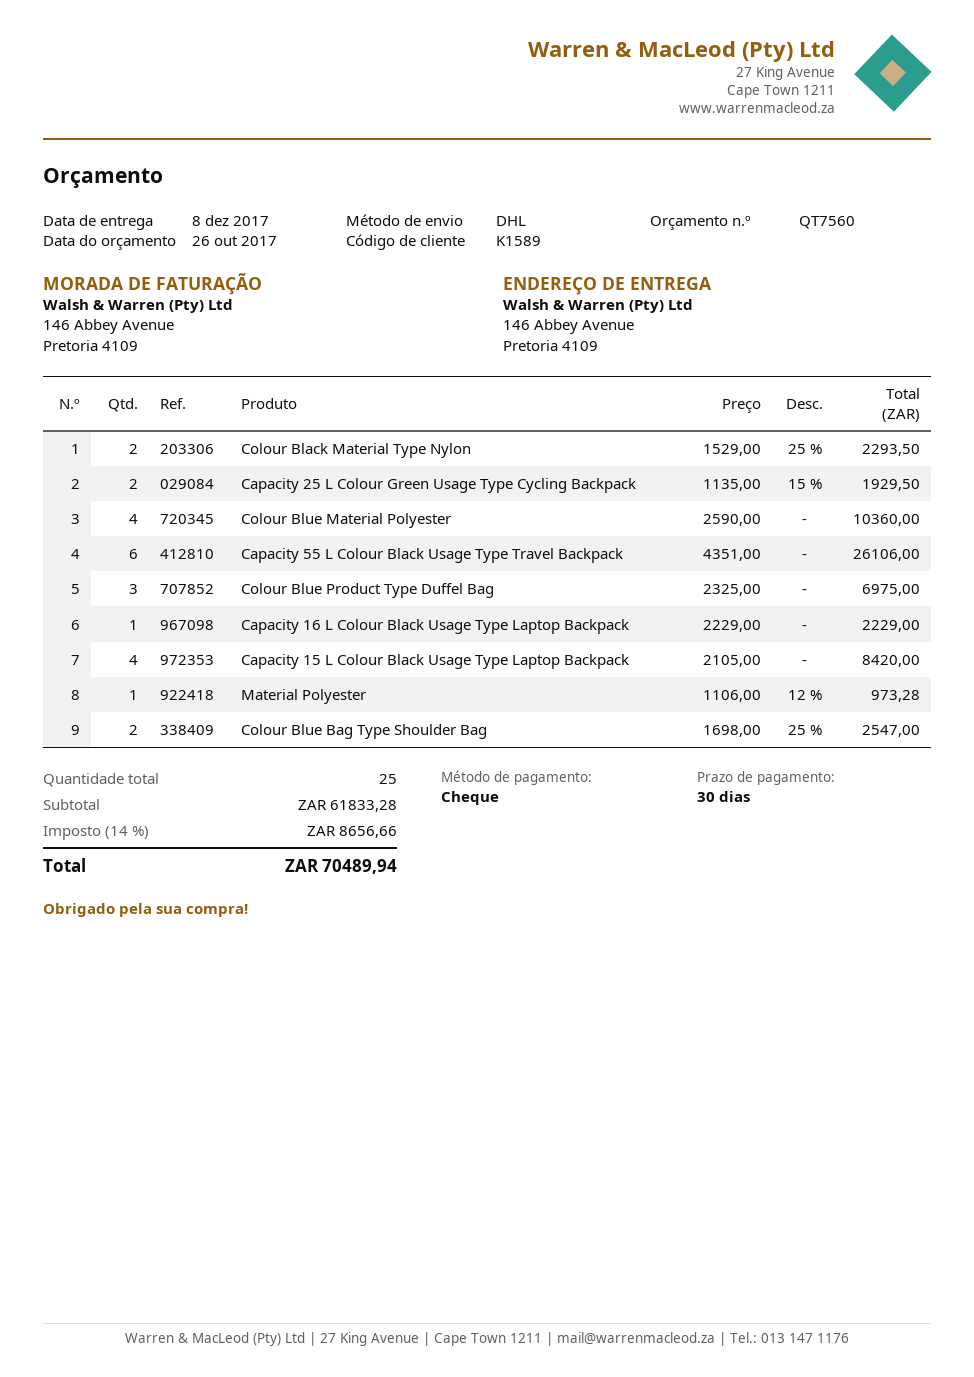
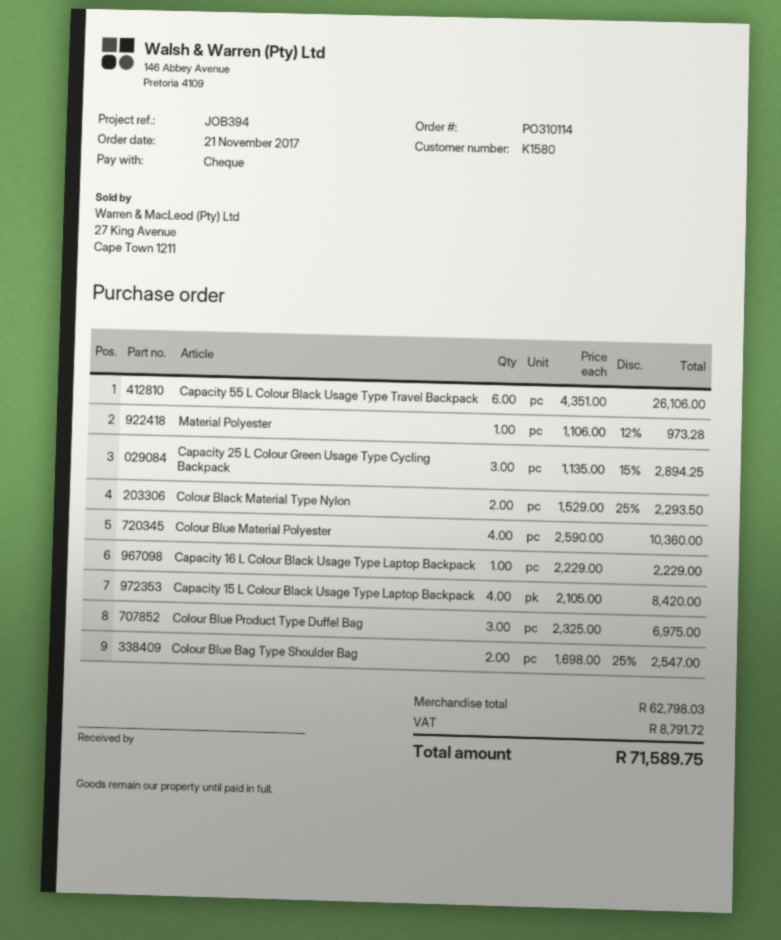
customer number: K1589 -> K1580
Capacity 25 L Colour Green Usage Type Cycling Backpack: 2 x 1135.00 - 15% = 1929.50 -> 3 x 1135.00 - 15% = 2894.25
subtotal: 61833.28 -> 62798.03
tax: 8656.66 -> 8791.72
total: 70489.94 -> 71589.75

